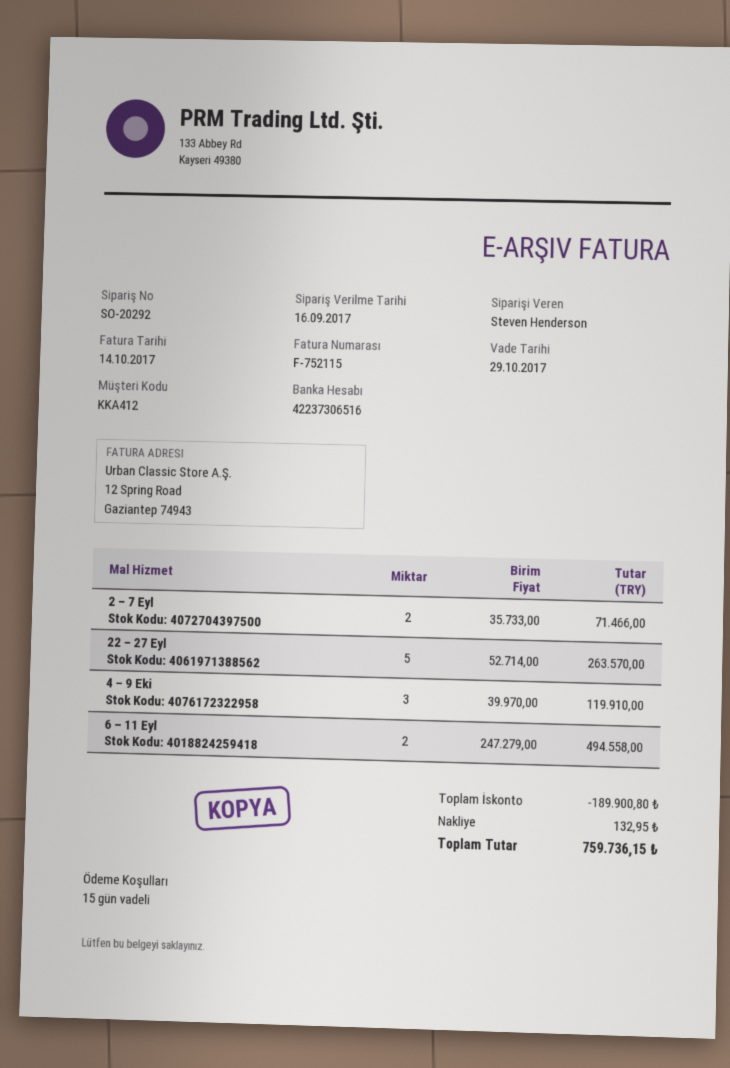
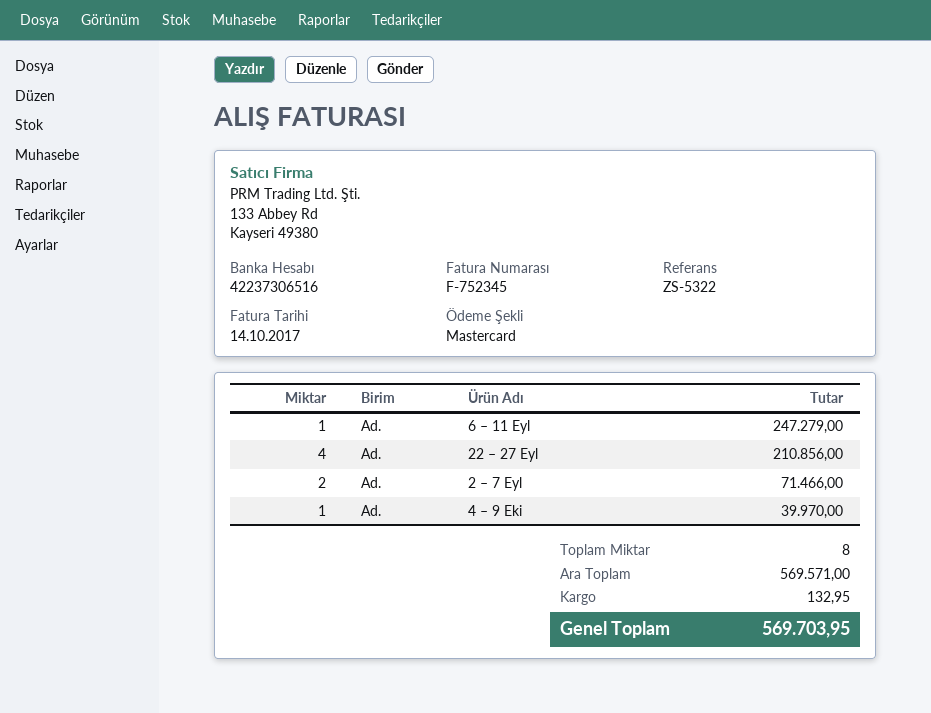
invoice number: F-752115 -> F-752345
22 – 27 Eyl: 5 for 263570.00 -> 4 for 210856.00
4 – 9 Eki: 3 for 119910.00 -> 1 for 39970.00
6 – 11 Eyl: 2 for 494558.00 -> 1 for 247279.00
discount: 189900.80 -> none
total: 759736.15 -> 569703.95

